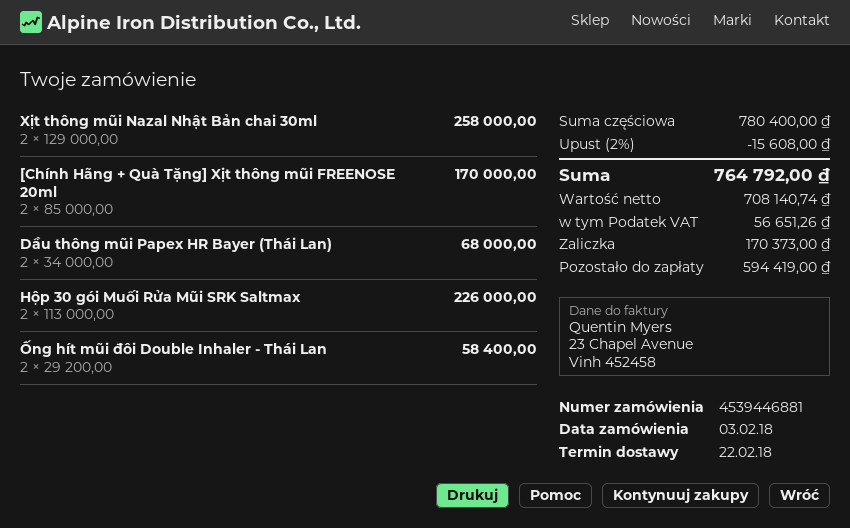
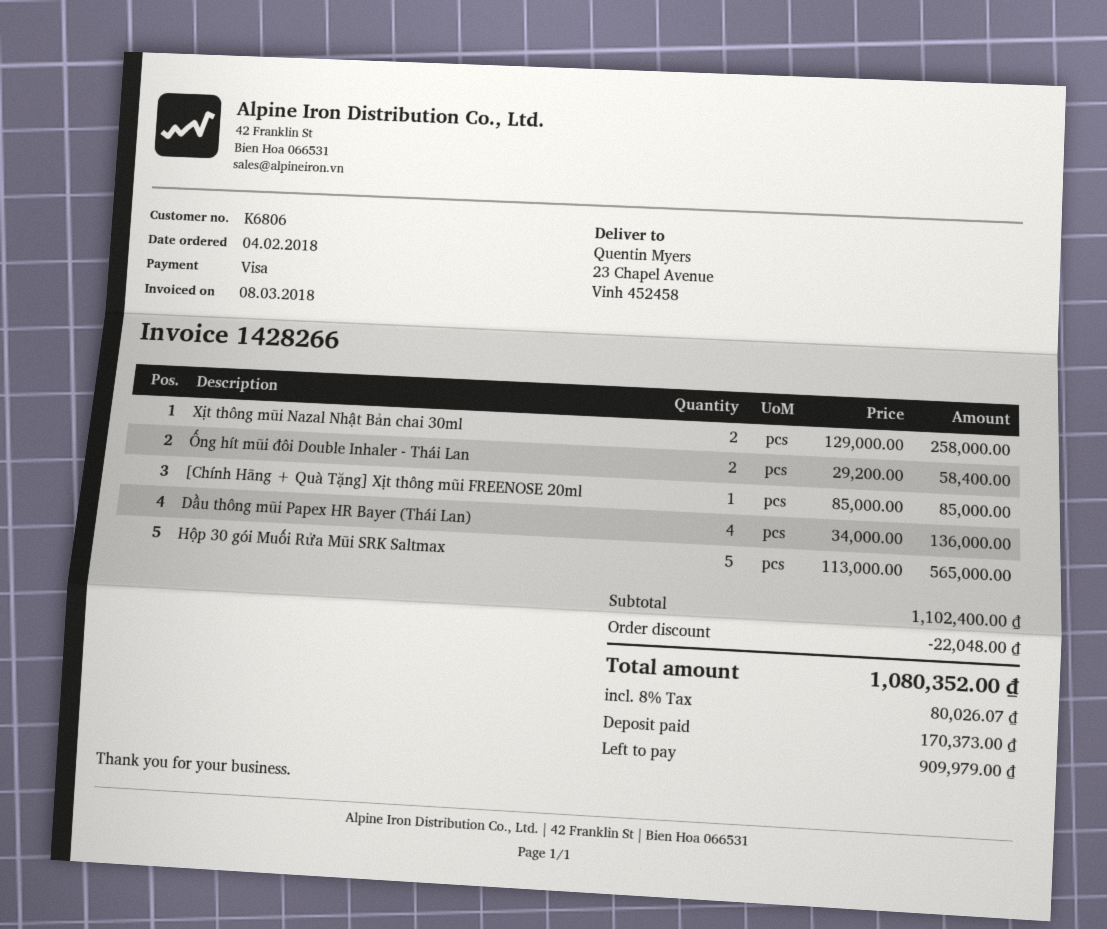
order date: 2018-02-03 -> 2018-02-04
[Chính Hãng + Quà Tặng] Xịt thông mũi FREENOSE 20ml: 2 x 85000.00 = 170000.00 -> 1 x 85000.00 = 85000.00
Dầu thông mũi Papex HR Bayer (Thái Lan): 2 x 34000.00 = 68000.00 -> 4 x 34000.00 = 136000.00
Hộp 30 gói Muối Rửa Mũi SRK Saltmax: 2 x 113000.00 = 226000.00 -> 5 x 113000.00 = 565000.00
subtotal: 780400.00 -> 1102400.00
discount: 15608.00 -> 22048.00
tax: 56651.26 -> 80026.07
total: 764792.00 -> 1080352.00
balance: 594419.00 -> 909979.00

